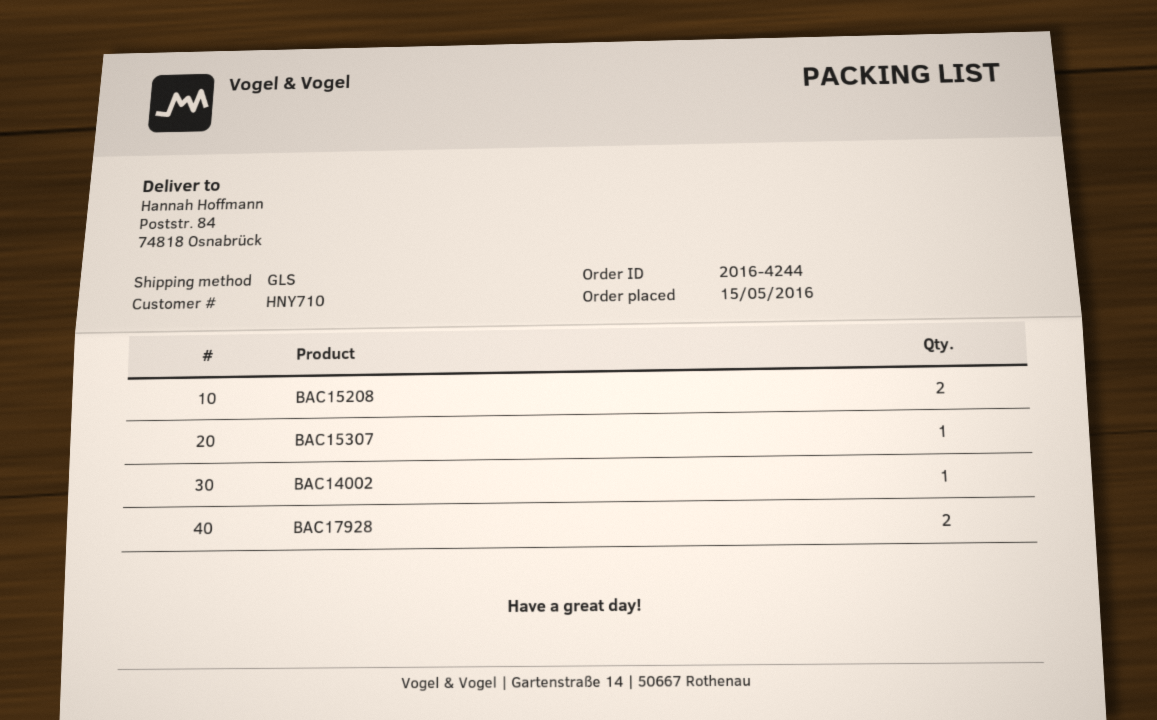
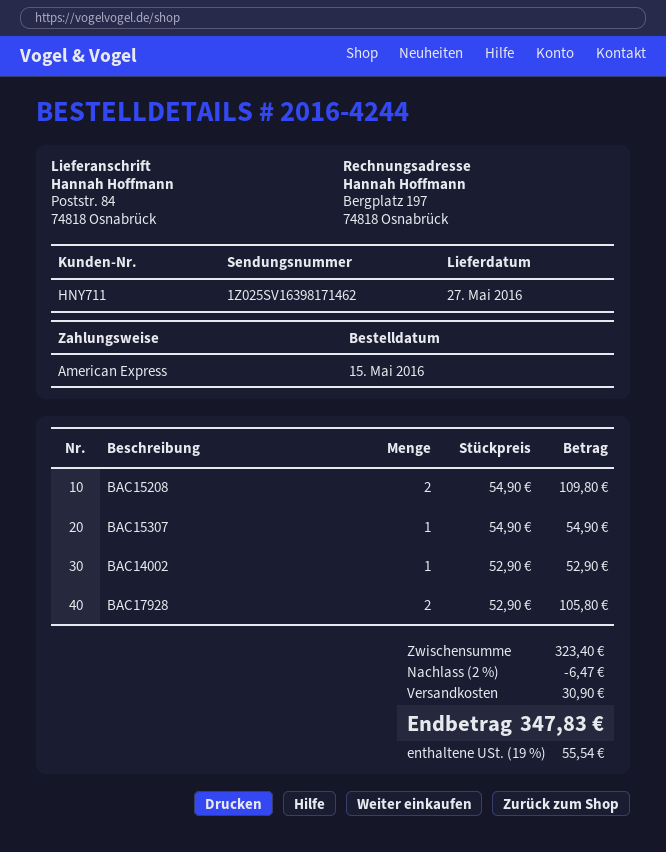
customer number: HNY710 -> HNY711

